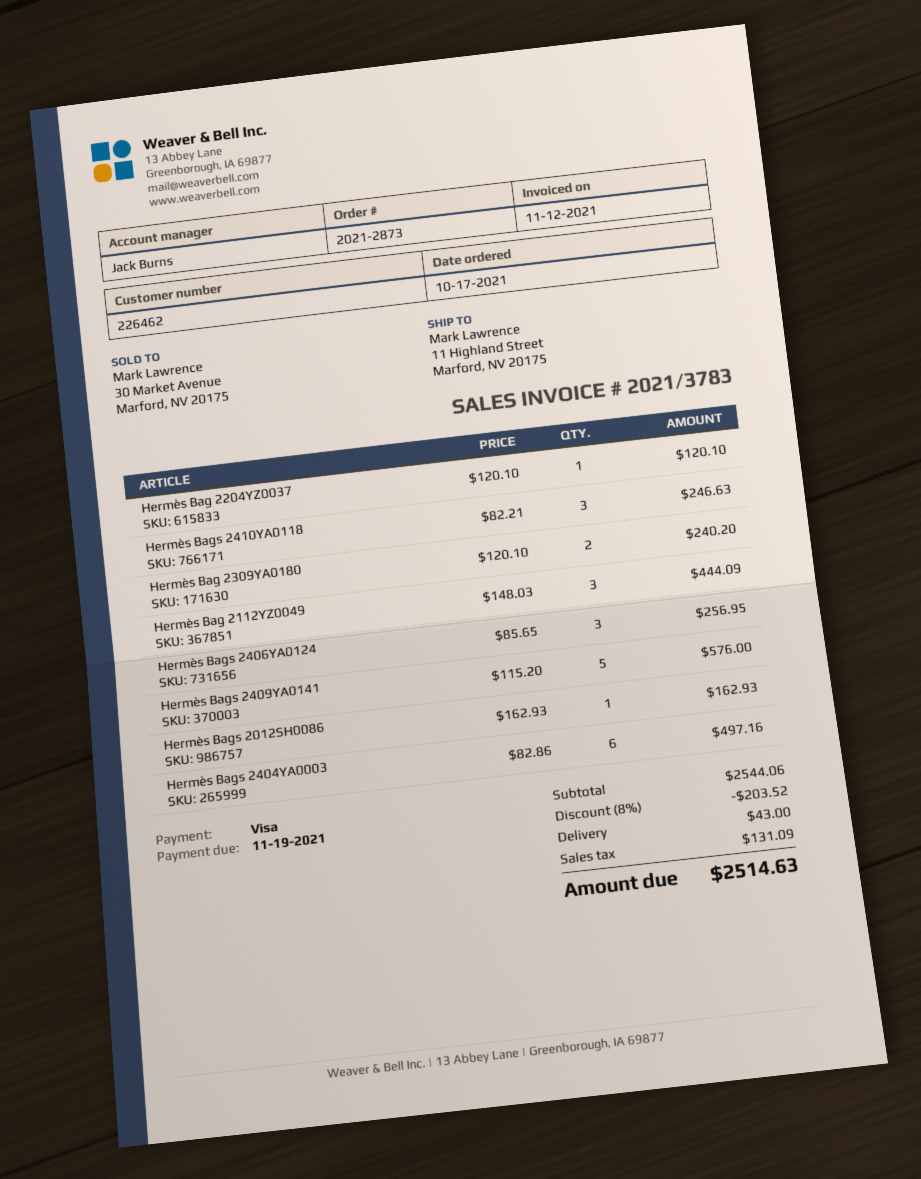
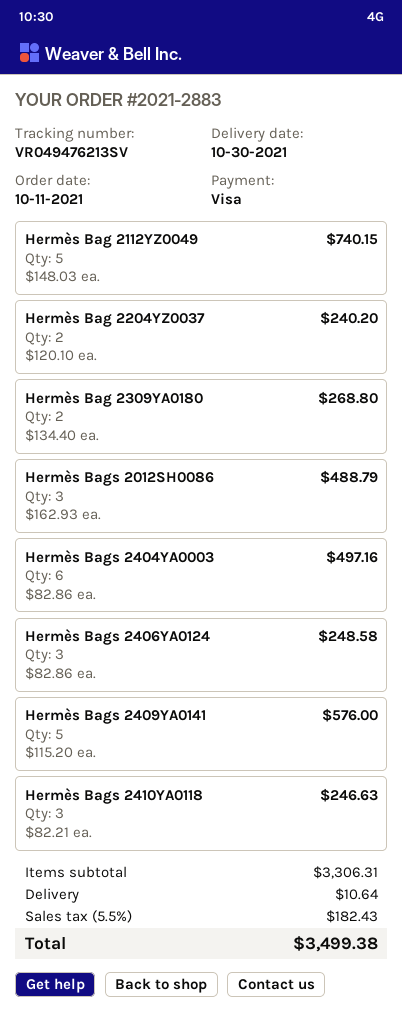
order number: 2021-2873 -> 2021-2883
order date: 2021-10-17 -> 2021-10-11
Hermès Bag 2204YZ0037: 1 x 120.10 = 120.10 -> 2 x 120.10 = 240.20
Hermès Bag 2309YA0180: 2 x 120.10 = 240.20 -> 2 x 134.40 = 268.80
Hermès Bag 2112YZ0049: 3 x 148.03 = 444.09 -> 5 x 148.03 = 740.15
Hermès Bags 2406YA0124: 3 x 85.65 = 256.95 -> 3 x 82.86 = 248.58
Hermès Bags 2012SH0086: 1 x 162.93 = 162.93 -> 3 x 162.93 = 488.79
subtotal: 2544.06 -> 3306.31
discount: 8% = 203.52 -> none
shipping: 43.00 -> 10.64
tax: 131.09 -> 182.43
total: 2514.63 -> 3499.38

